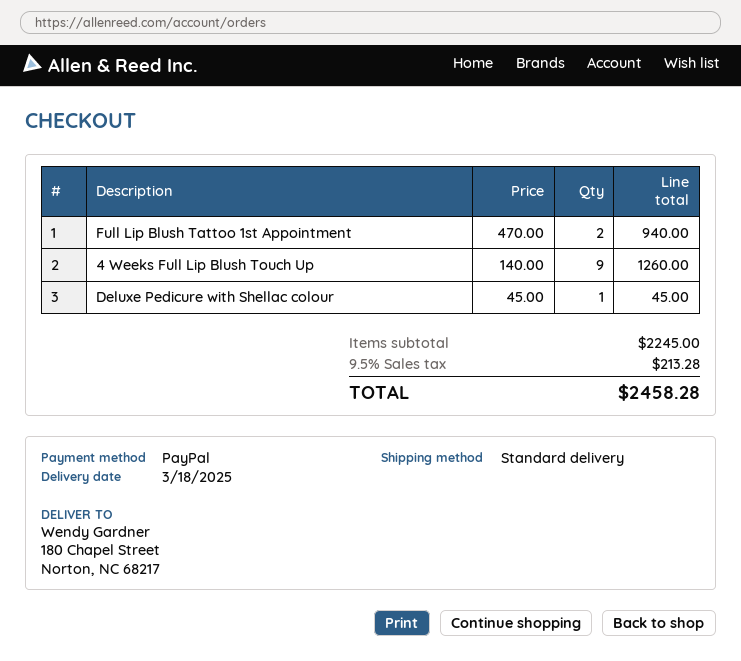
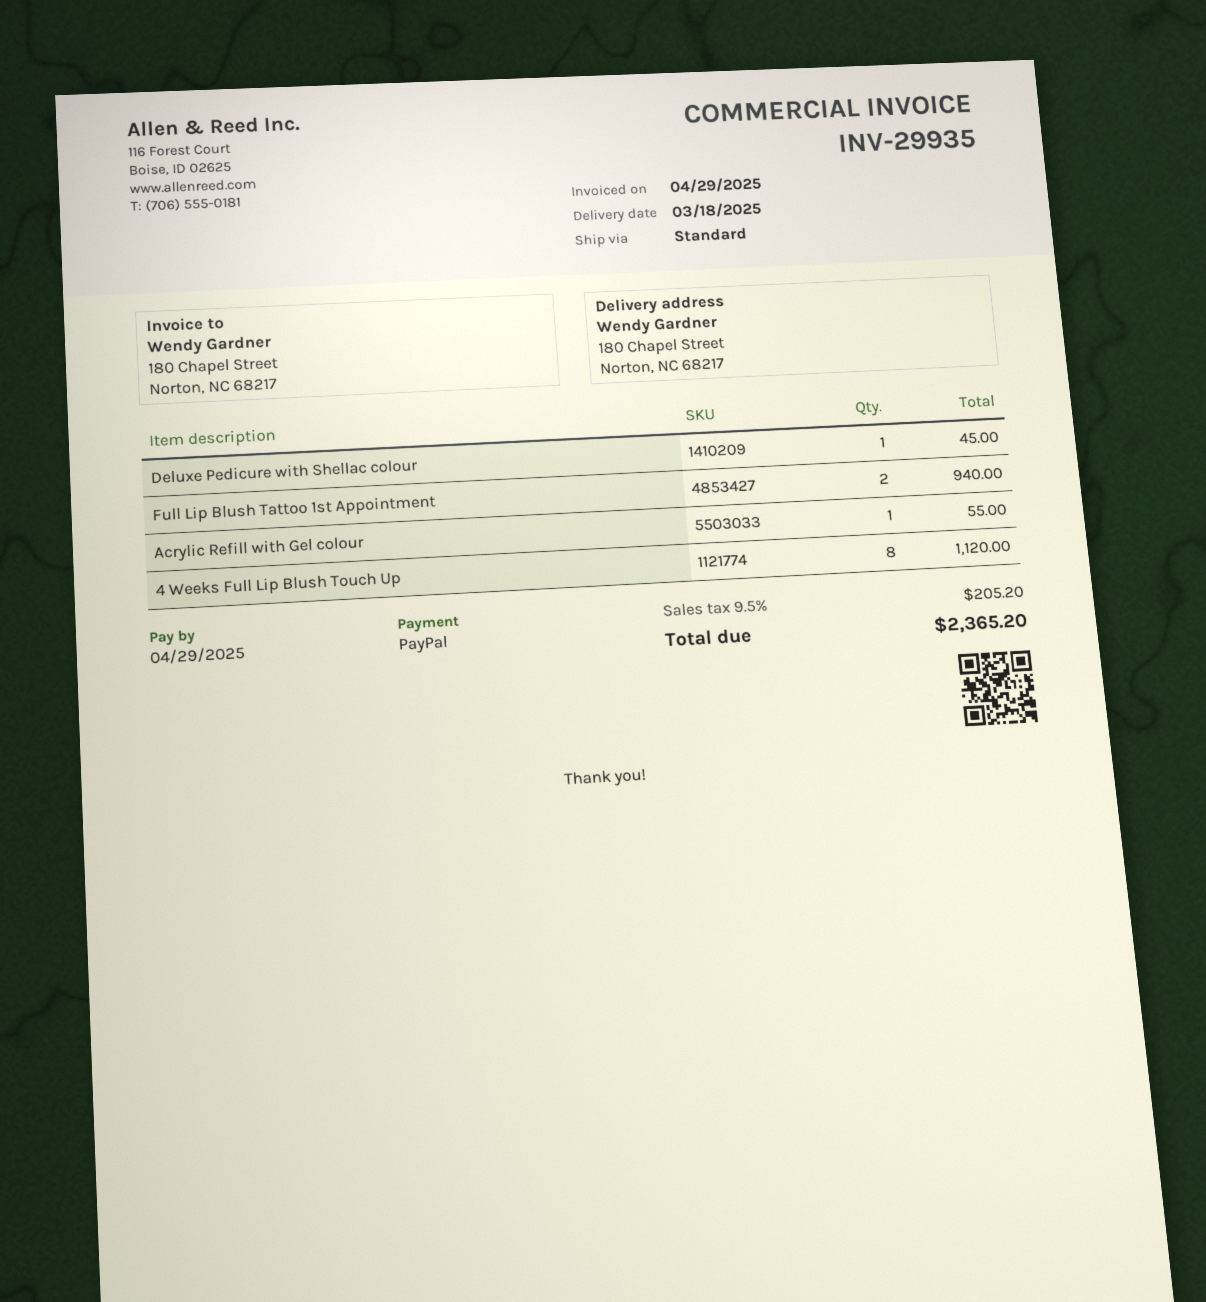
4 Weeks Full Lip Blush Touch Up: 9 for 1260.00 -> 8 for 1120.00
Acrylic Refill with Gel colour: none -> 1 for 55.00
tax: 9.5% = 213.28 -> 9.5% = 205.20
total: 2458.28 -> 2365.20

